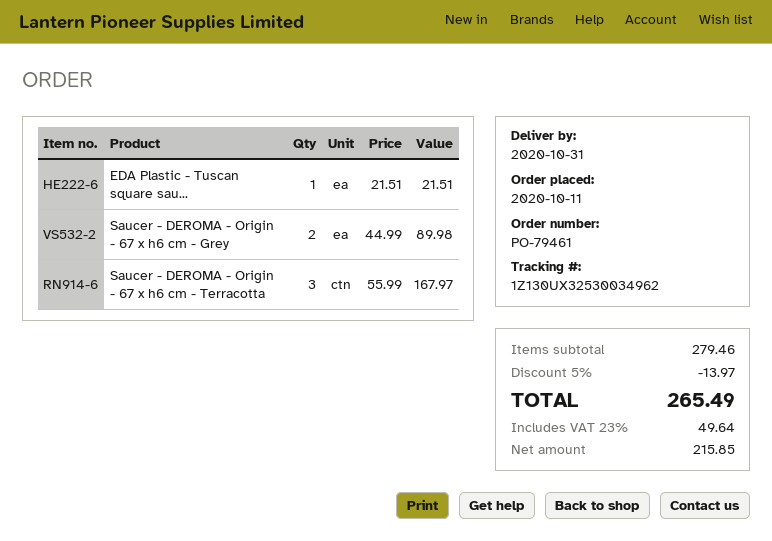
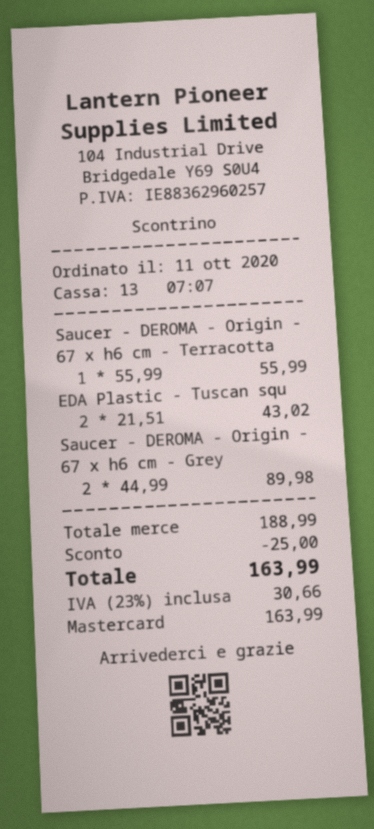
EDA Plastic - Tuscan square sau...: 1 x 21.51 = 21.51 -> 2 x 21.51 = 43.02
Saucer - DEROMA - Origin - 67 x h6 cm - Terracotta: 3 x 55.99 = 167.97 -> 1 x 55.99 = 55.99
subtotal: 279.46 -> 188.99
discount: 13.97 -> 25.00
tax: 23% = 49.64 -> 23% = 30.66
total: 265.49 -> 163.99

